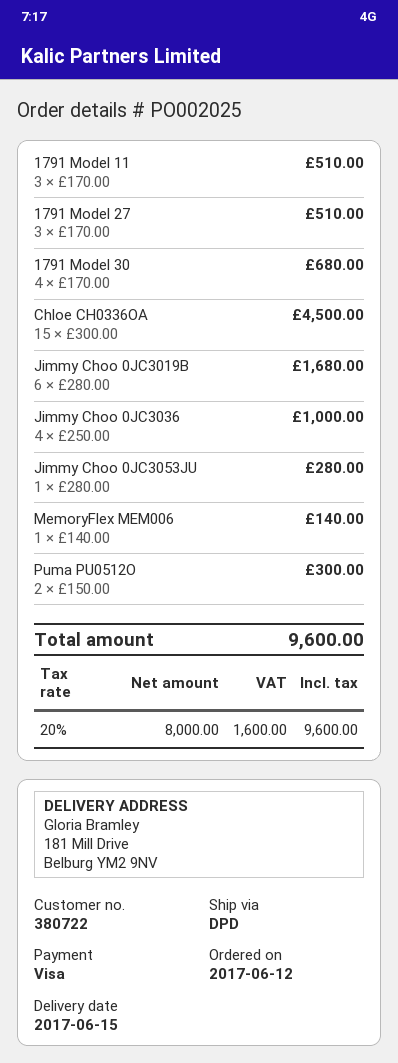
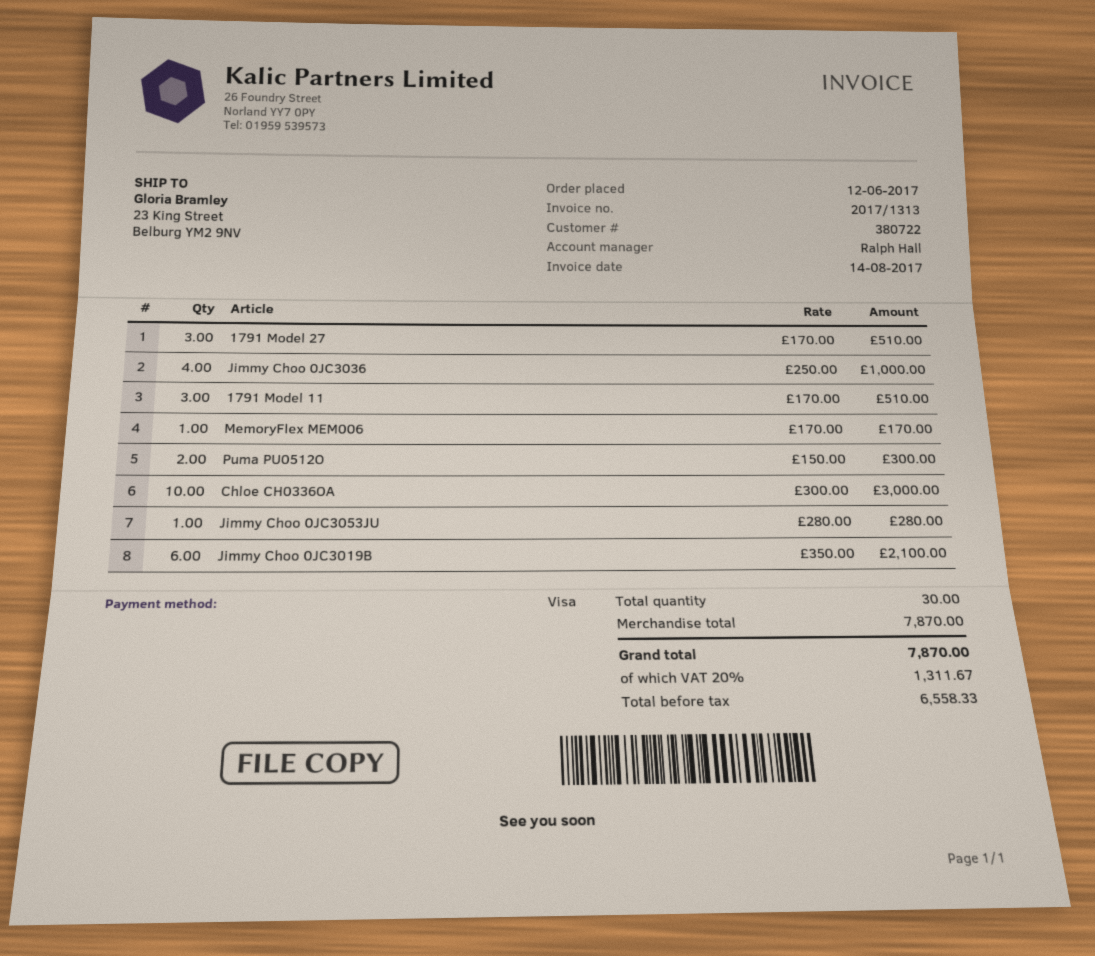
ship to: 181 Mill Drive, Belburg YM2 9NV -> 23 King Street, Belburg YM2 9NV
1791 Model 30: 4 x 170.00 = 680.00 -> none
Chloe CH0336OA: 15 x 300.00 = 4500.00 -> 10 x 300.00 = 3000.00
Jimmy Choo 0JC3019B: 6 x 280.00 = 1680.00 -> 6 x 350.00 = 2100.00
MemoryFlex MEM006: 1 x 140.00 = 140.00 -> 1 x 170.00 = 170.00
net: 8000.00 -> 6558.33
tax: 20% = 1600.00 -> 20% = 1311.67
total: 9600.00 -> 7870.00

